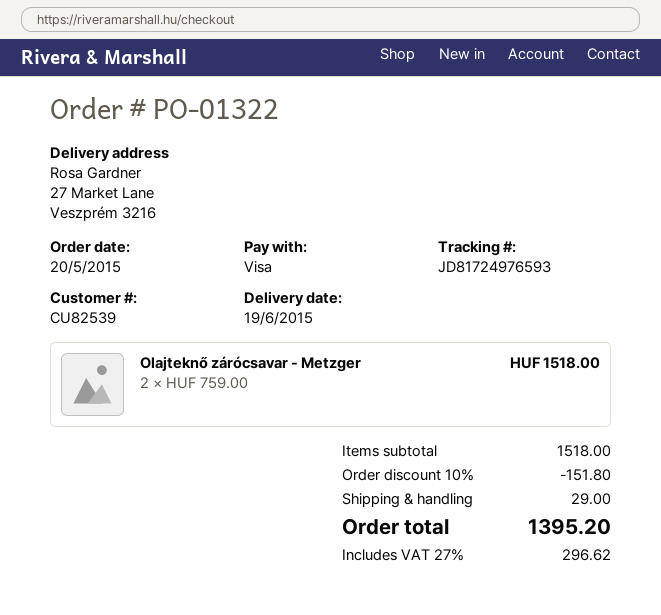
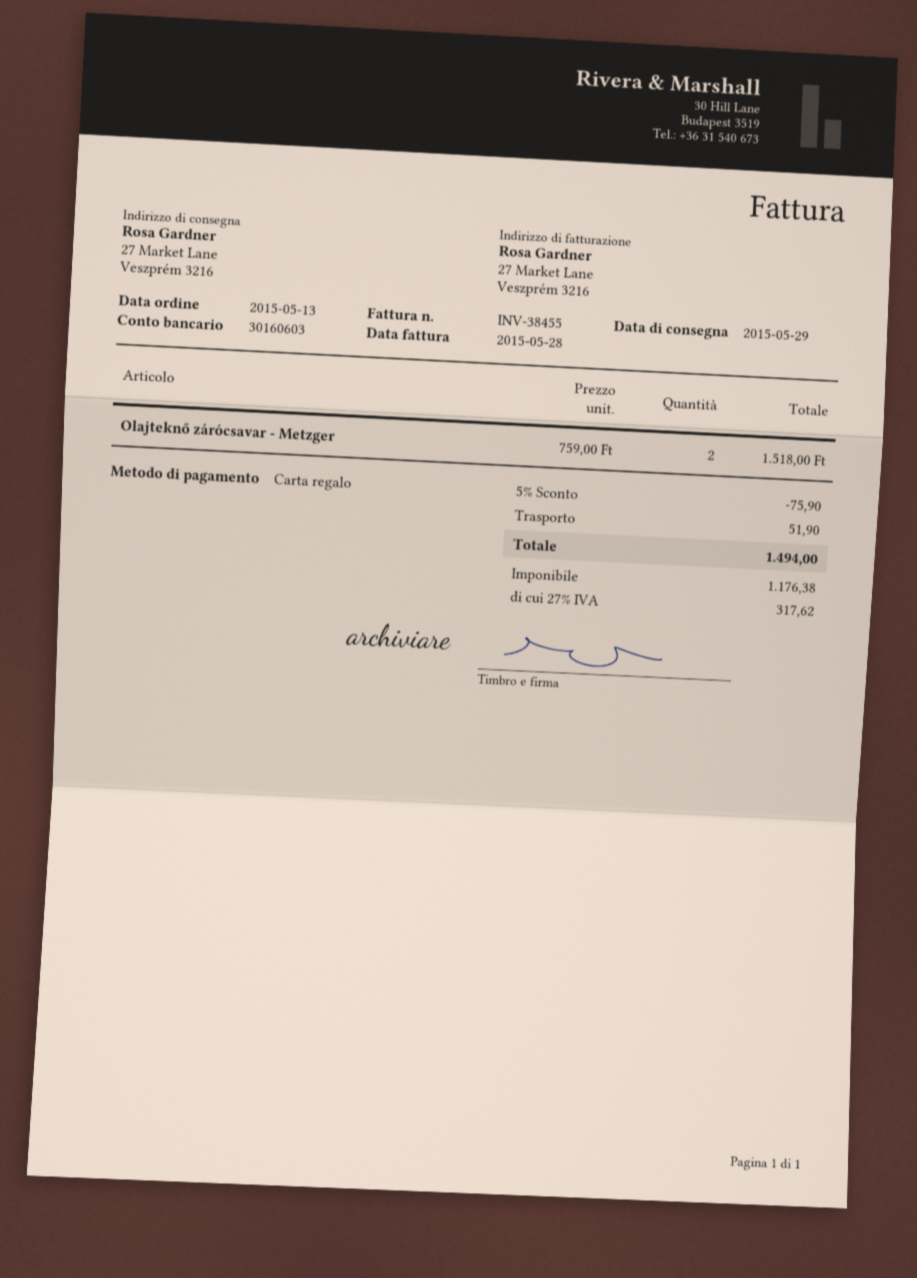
order date: 2015-05-20 -> 2015-05-13
delivery date: 2015-06-19 -> 2015-05-29
payment method: Visa -> gift card
discount: 10% = 151.80 -> 5% = 75.90
shipping: 29.00 -> 51.90
tax: 27% = 296.62 -> 27% = 317.62
total: 1395.20 -> 1494.00

